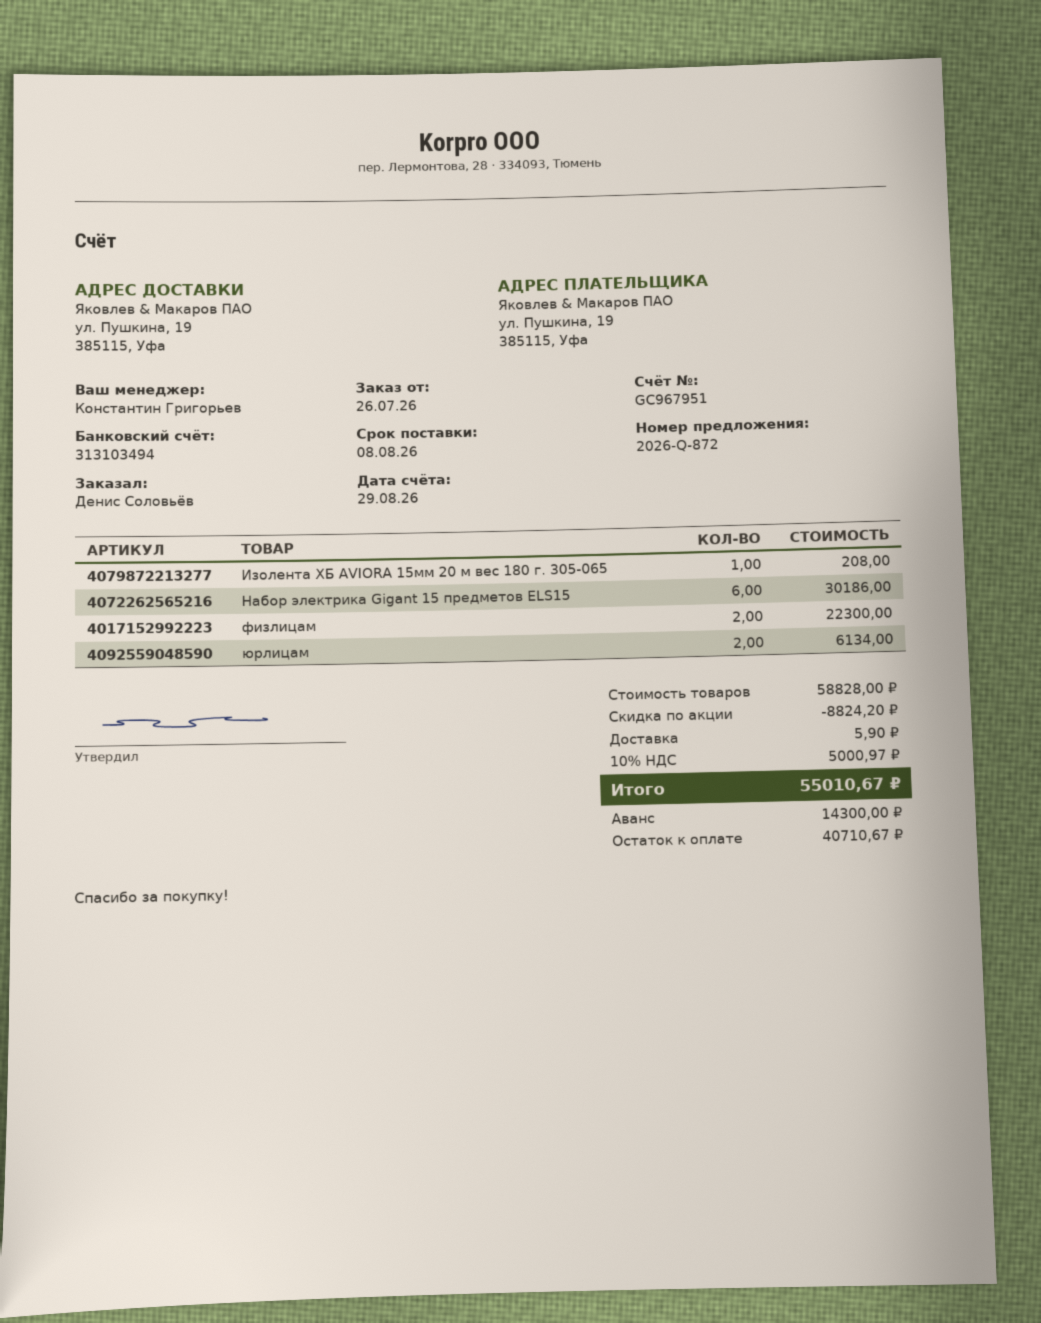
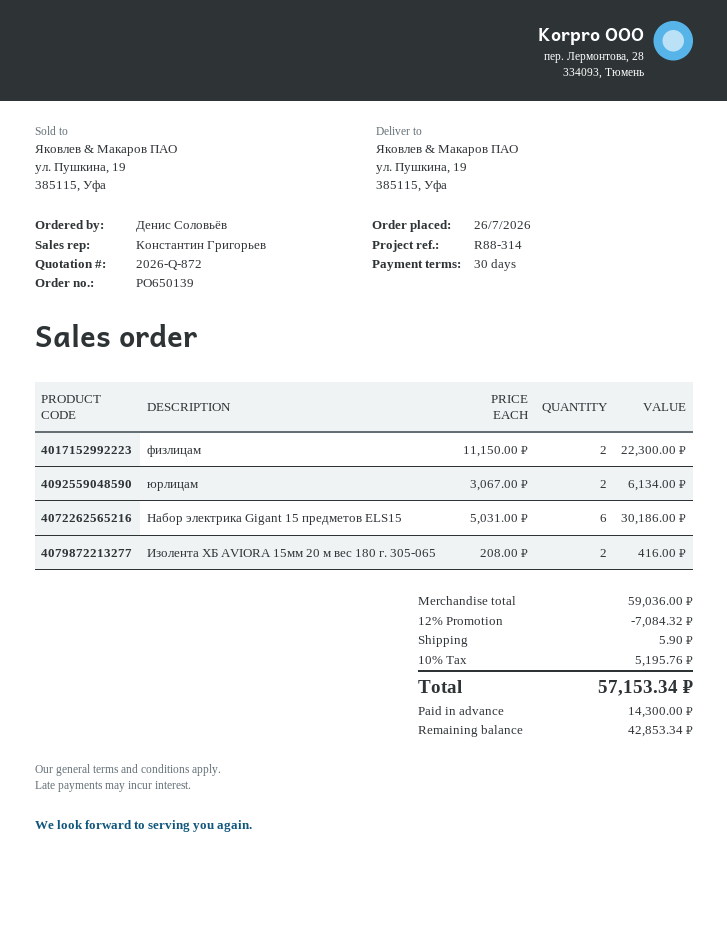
Изолента ХБ AVIORA 15мм 20 м вес 180 г. 305-065: 1 for 208.00 -> 2 for 416.00
subtotal: 58828.00 -> 59036.00
discount: 8824.20 -> 7084.32
tax: 10% = 5000.97 -> 10% = 5195.76
total: 55010.67 -> 57153.34
balance: 40710.67 -> 42853.34

